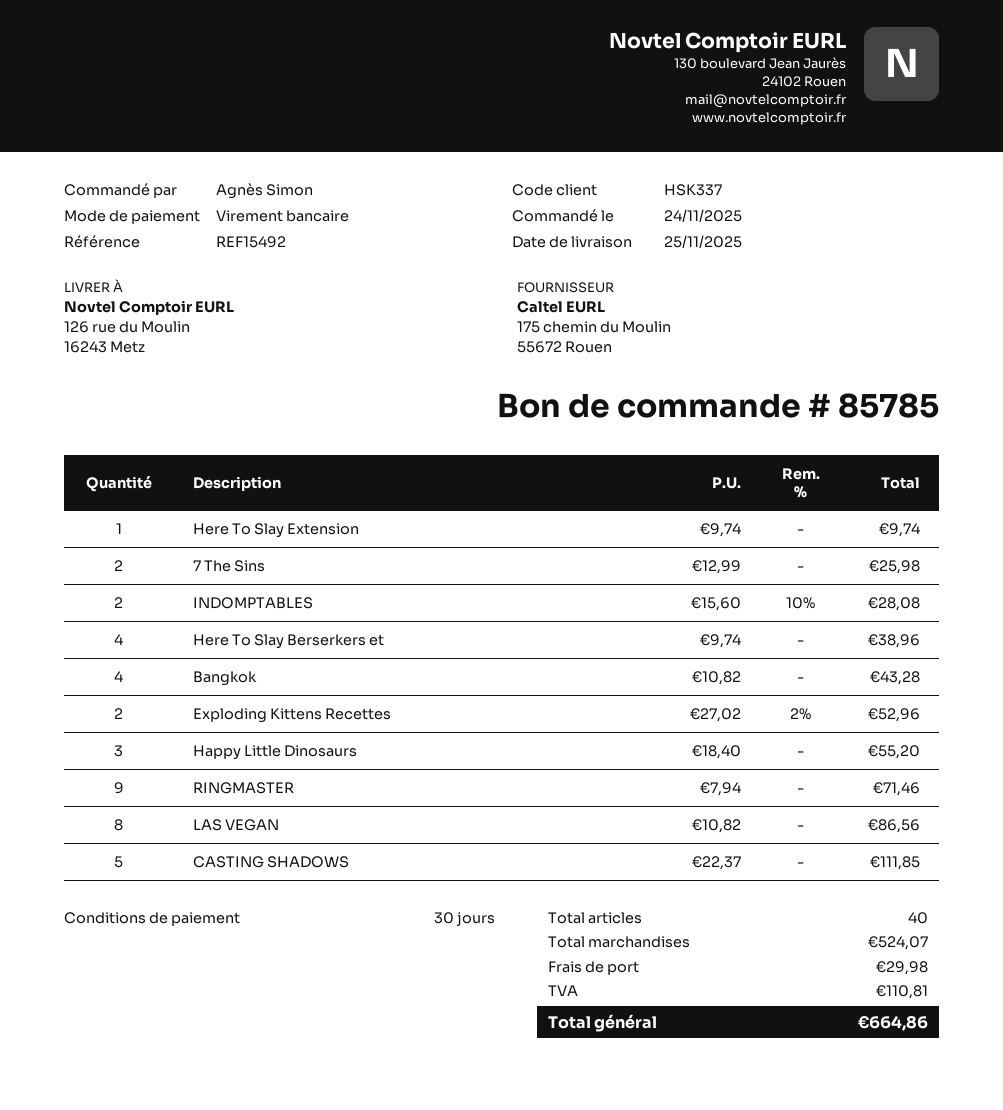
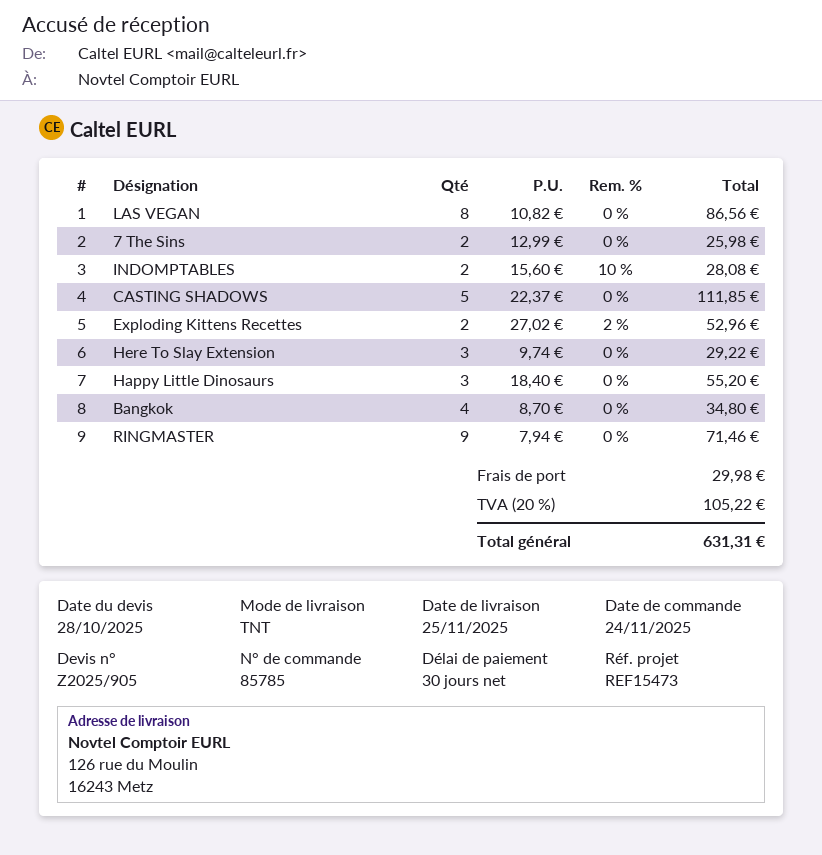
reference: REF15492 -> REF15473
Here To Slay Extension: 1 x 9.74 = 9.74 -> 3 x 9.74 = 29.22
Here To Slay Berserkers et: 4 x 9.74 = 38.96 -> none
Bangkok: 4 x 10.82 = 43.28 -> 4 x 8.70 = 34.80
tax: 110.81 -> 105.22
total: 664.86 -> 631.31

